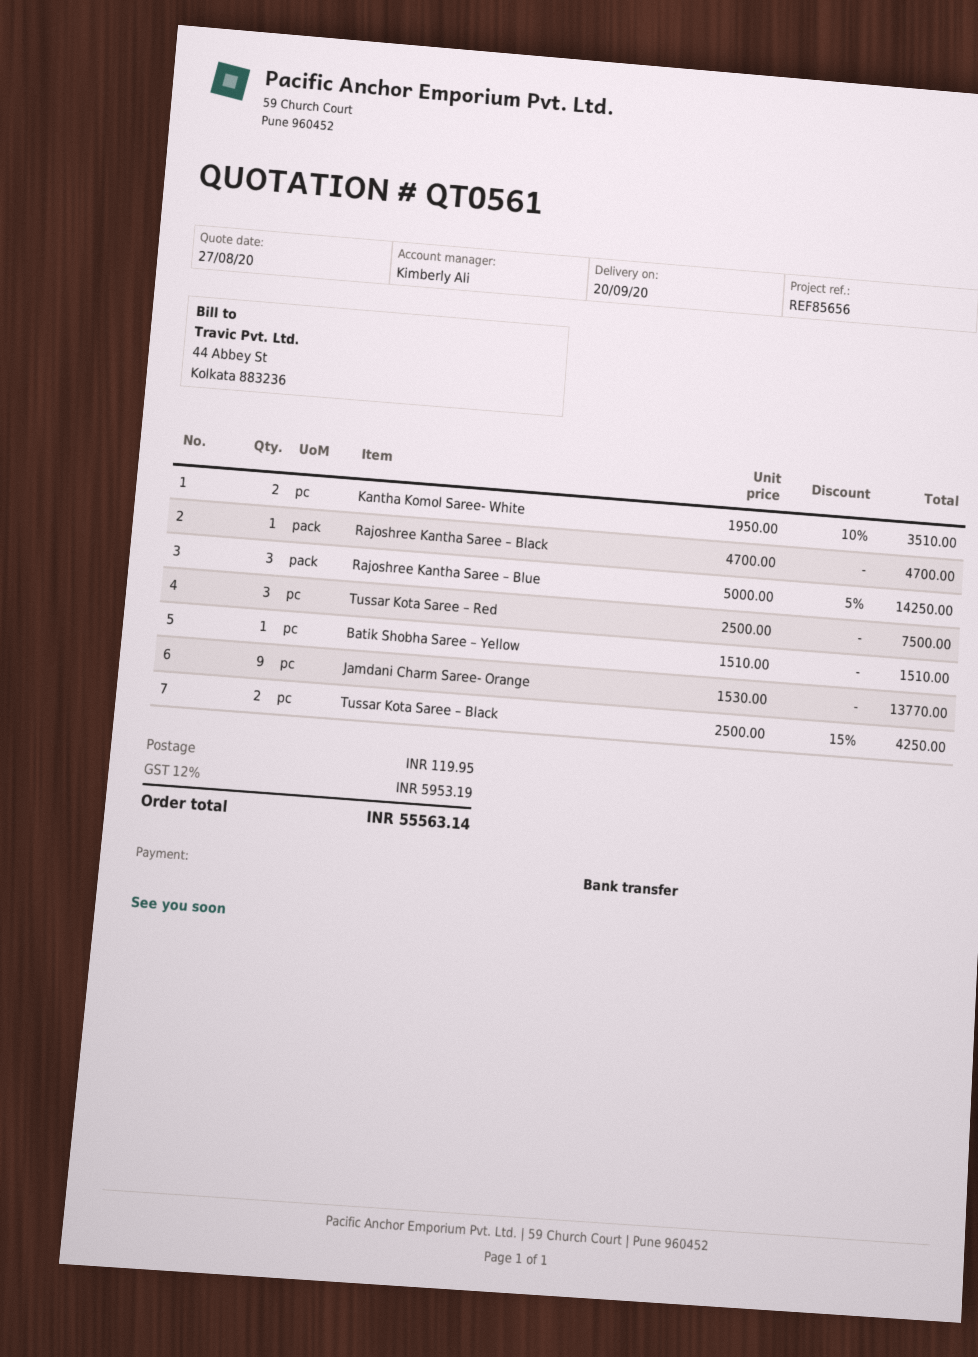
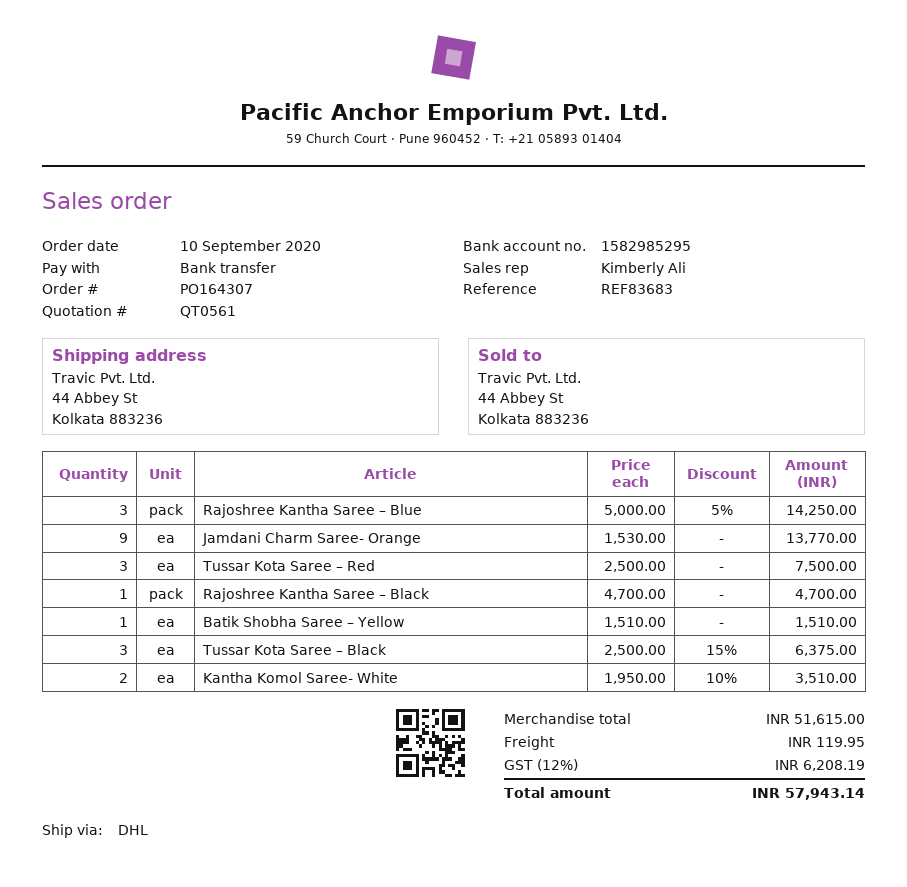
reference: REF85656 -> REF83683
Tussar Kota Saree – Black: 2 x 2500.00 - 15% = 4250.00 -> 3 x 2500.00 - 15% = 6375.00
tax: 12% = 5953.19 -> 12% = 6208.19
total: 55563.14 -> 57943.14

